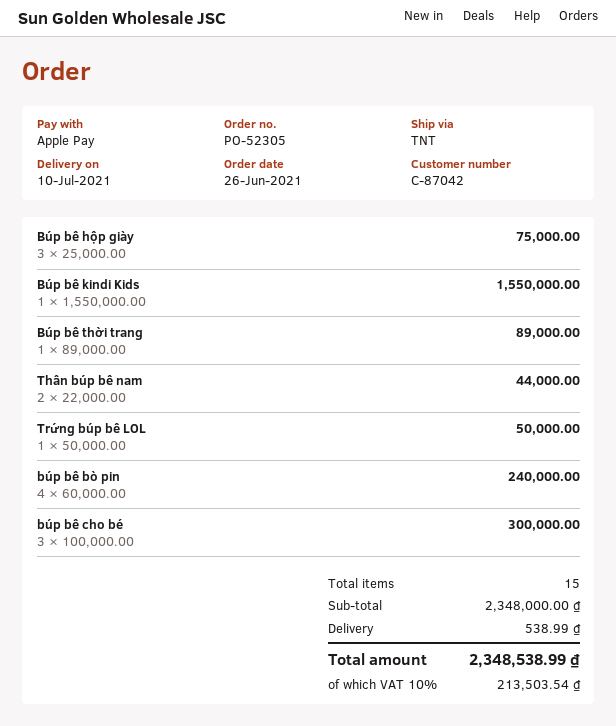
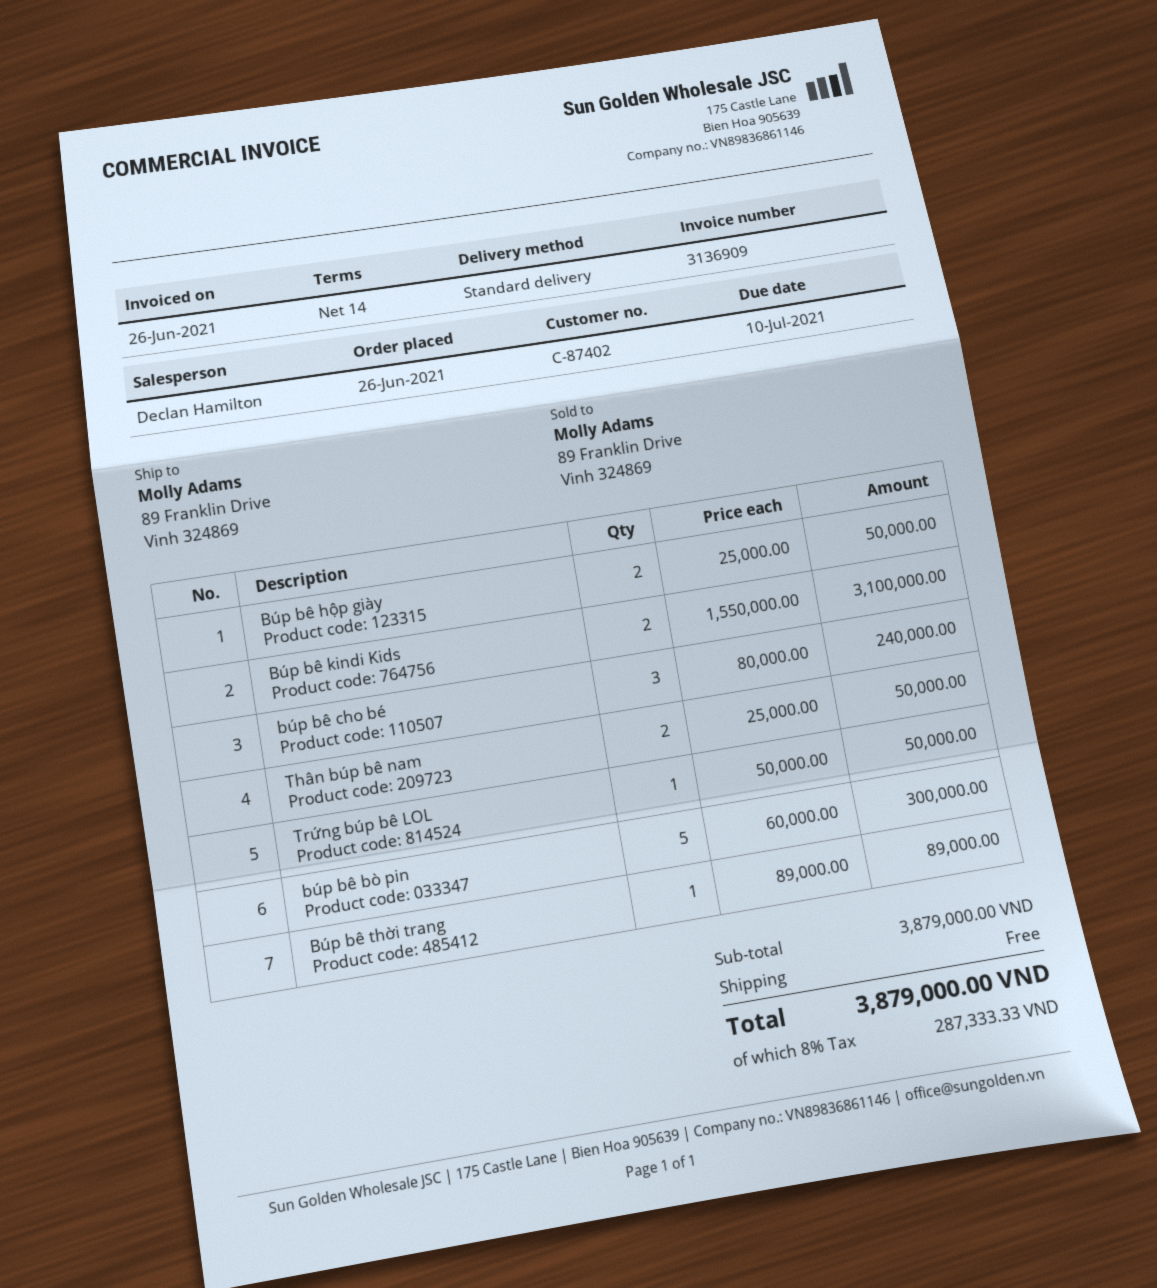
customer number: C-87042 -> C-87402
shipping method: TNT -> standard
Búp bê hộp giày: 3 x 25000.00 = 75000.00 -> 2 x 25000.00 = 50000.00
Búp bê kindi Kids: 1 x 1550000.00 = 1550000.00 -> 2 x 1550000.00 = 3100000.00
Thân búp bê nam: 2 x 22000.00 = 44000.00 -> 2 x 25000.00 = 50000.00
búp bê bò pin: 4 x 60000.00 = 240000.00 -> 5 x 60000.00 = 300000.00
búp bê cho bé: 3 x 100000.00 = 300000.00 -> 3 x 80000.00 = 240000.00
subtotal: 2348000.00 -> 3879000.00
shipping: 538.99 -> 0.00
tax: 10% = 213503.54 -> 8% = 287333.33
total: 2348538.99 -> 3879000.00

